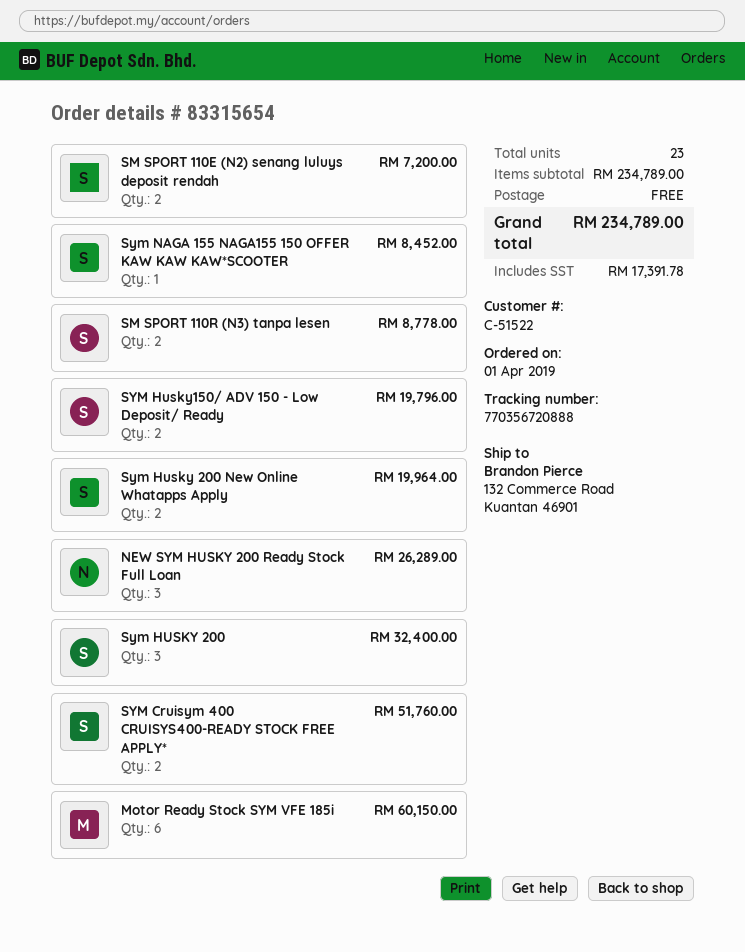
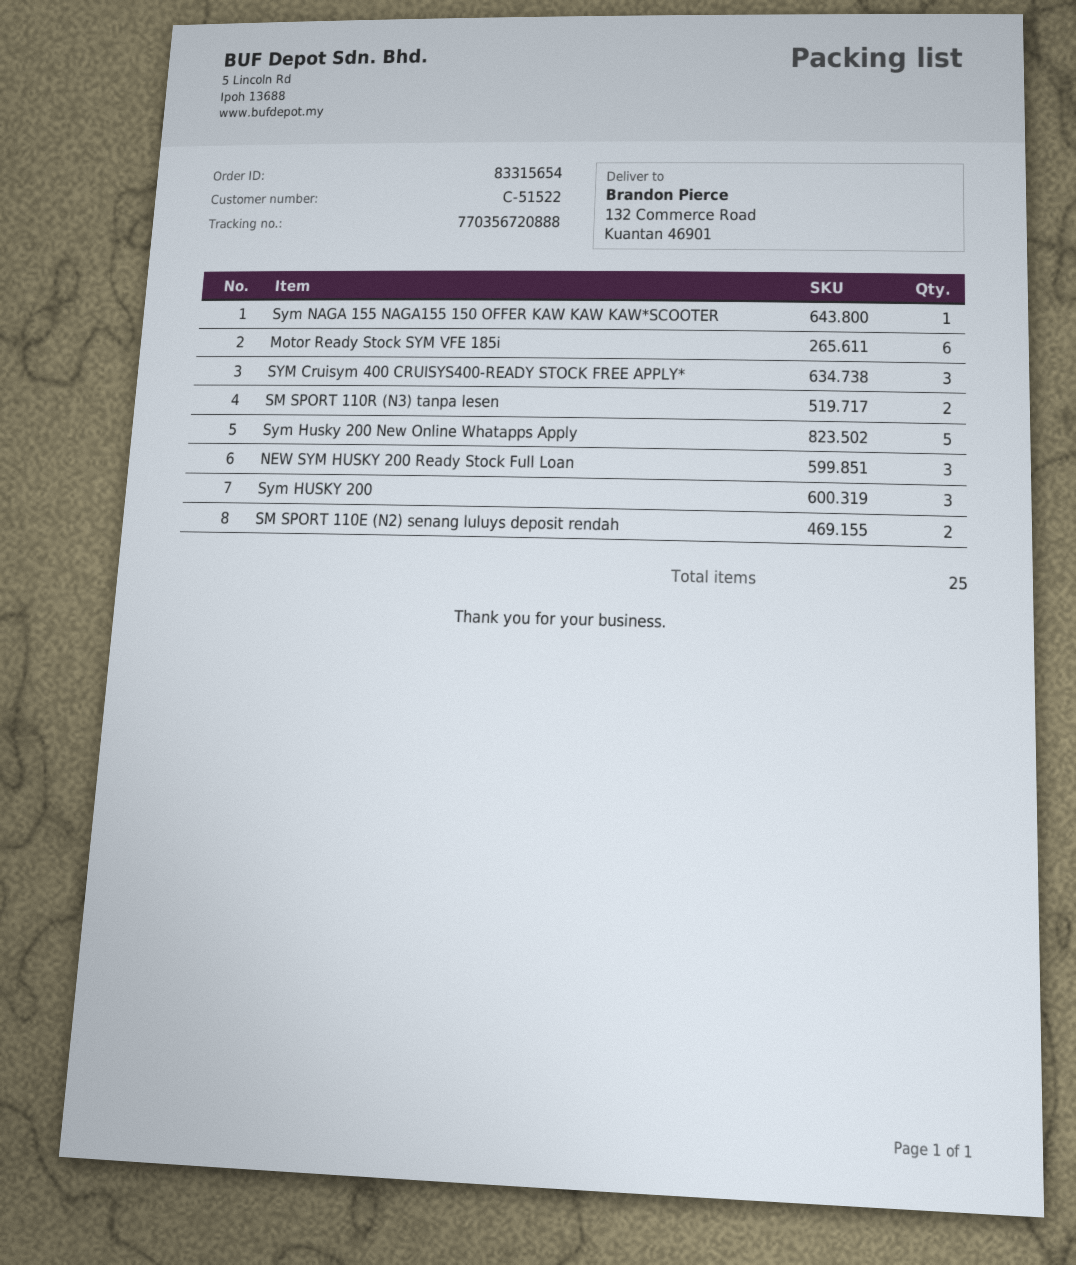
SYM Husky150/ ADV 150 - Low Deposit/ Ready: 2 -> none
Sym Husky 200 New Online Whatapps Apply: 2 -> 5
SYM Cruisym 400 CRUISYS400-READY STOCK FREE APPLY*: 2 -> 3
total quantity: 23 -> 25

